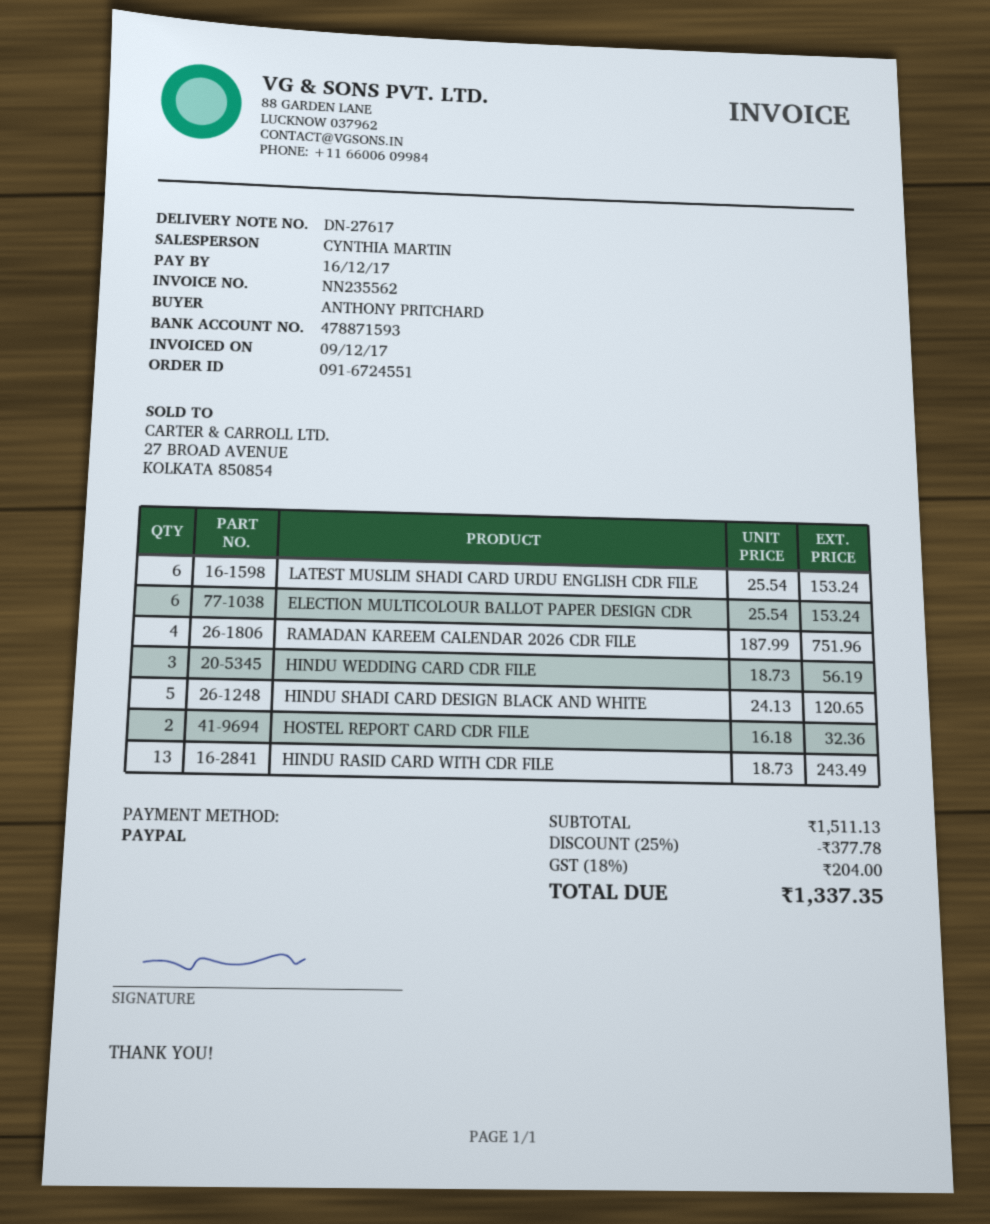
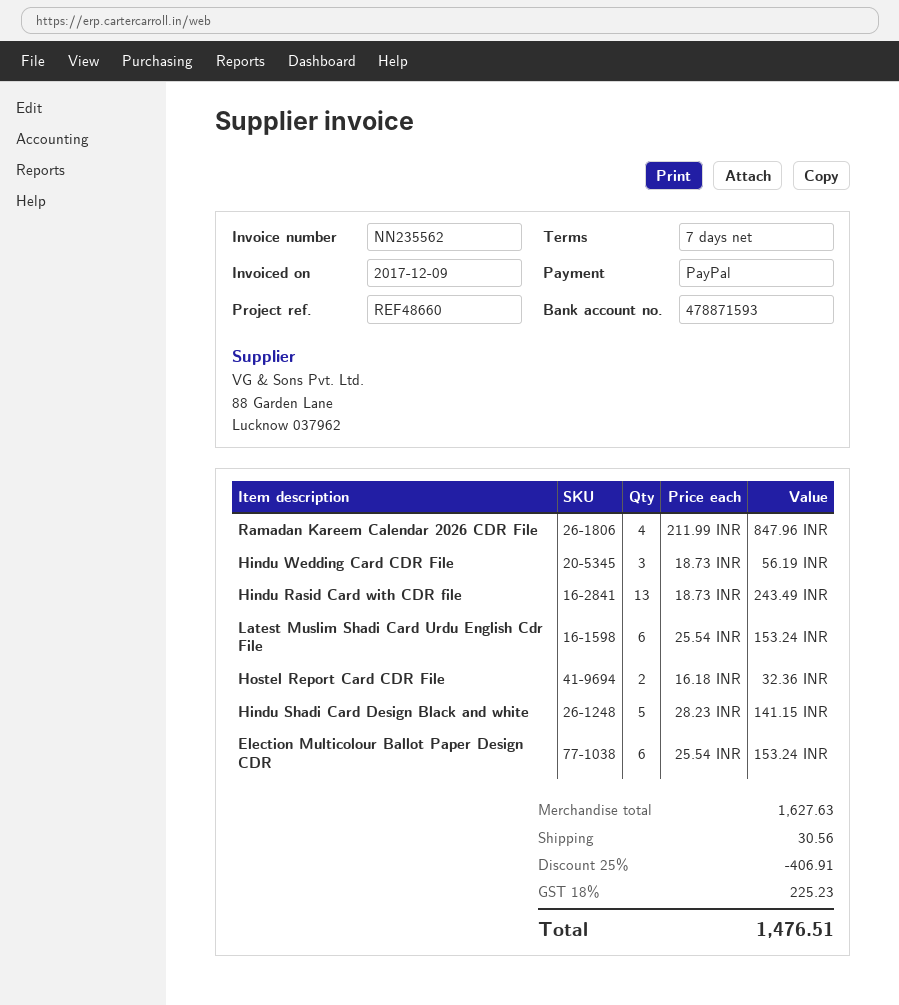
RAMADAN KAREEM CALENDAR 2026 CDR FILE: 4 x 187.99 = 751.96 -> 4 x 211.99 = 847.96
HINDU SHADI CARD DESIGN BLACK AND WHITE: 5 x 24.13 = 120.65 -> 5 x 28.23 = 141.15
subtotal: 1511.13 -> 1627.63
discount: 25% = 377.78 -> 25% = 406.91
shipping: none -> 30.56
tax: 18% = 204.00 -> 18% = 225.23
total: 1337.35 -> 1476.51

